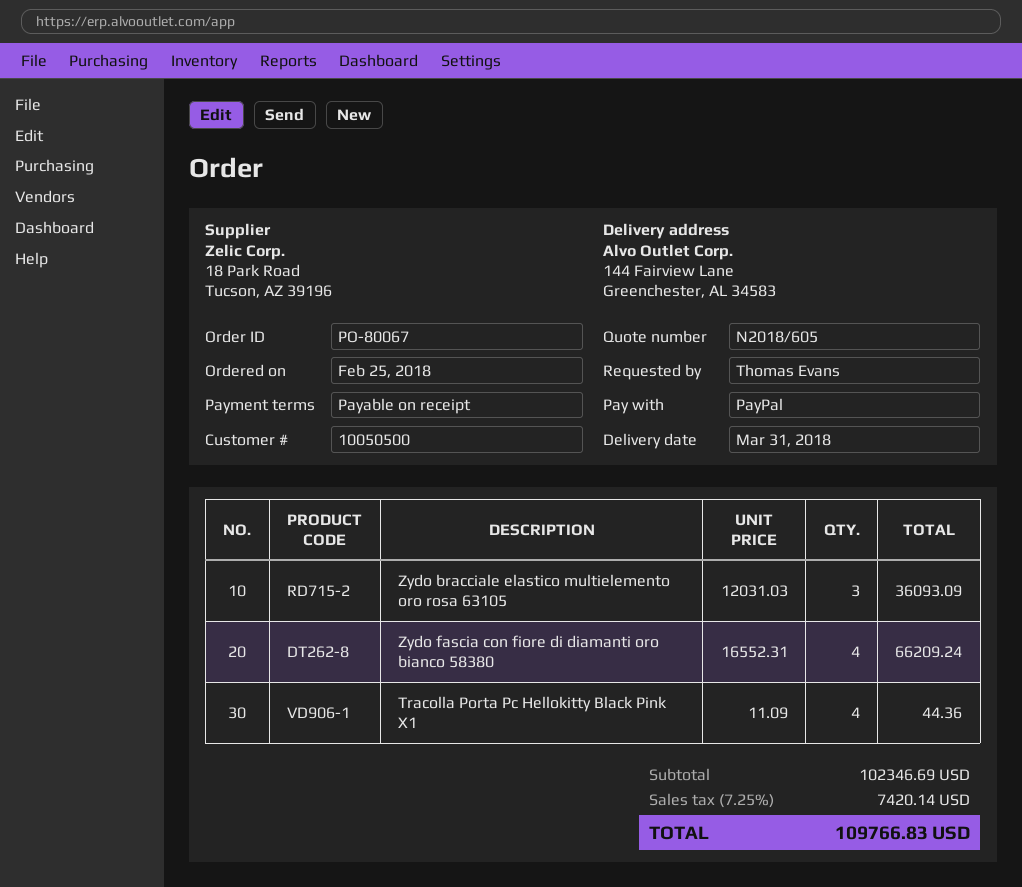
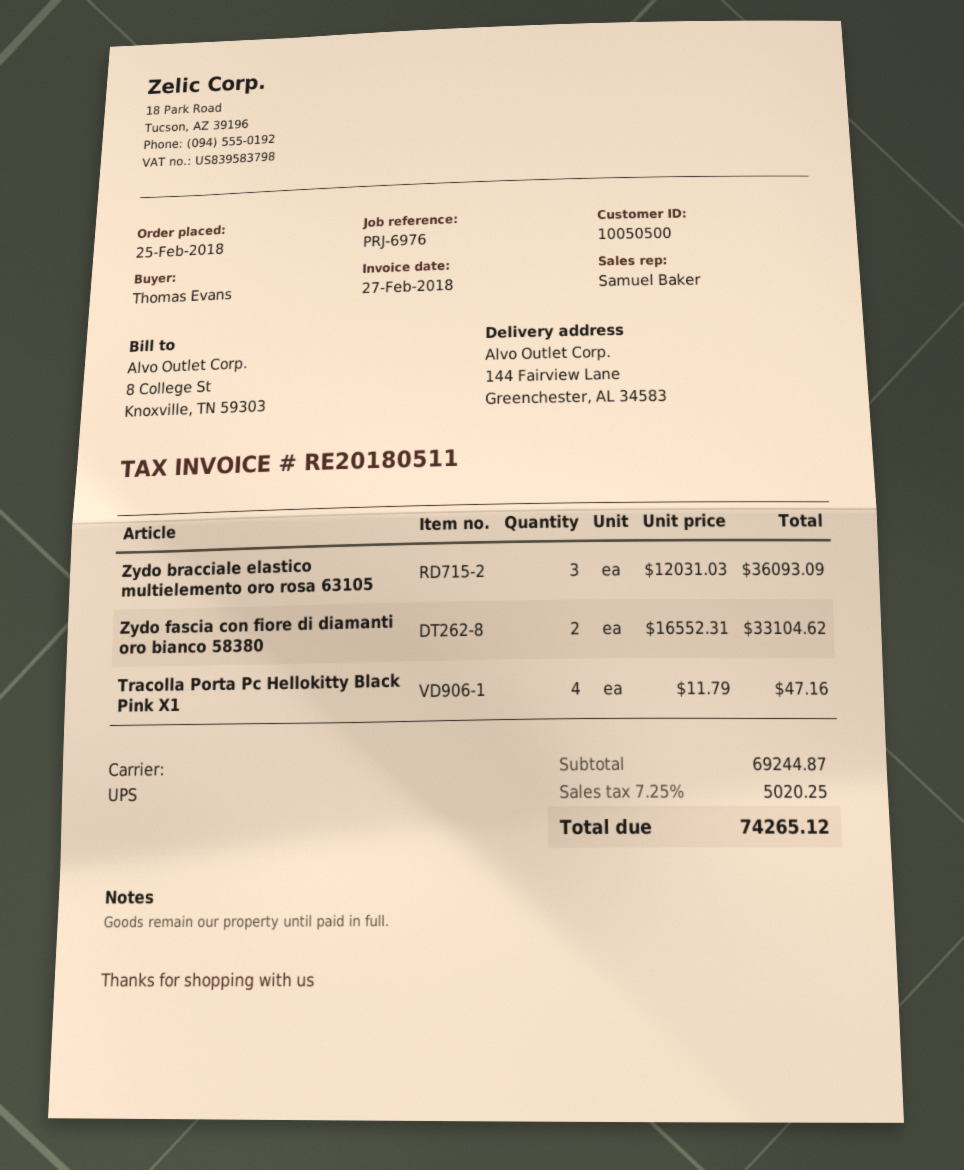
Zydo fascia con fiore di diamanti oro bianco 58380: 4 x 16552.31 = 66209.24 -> 2 x 16552.31 = 33104.62
Tracolla Porta Pc Hellokitty Black Pink X1: 4 x 11.09 = 44.36 -> 4 x 11.79 = 47.16
subtotal: 102346.69 -> 69244.87
tax: 7.25% = 7420.14 -> 7.25% = 5020.25
total: 109766.83 -> 74265.12

